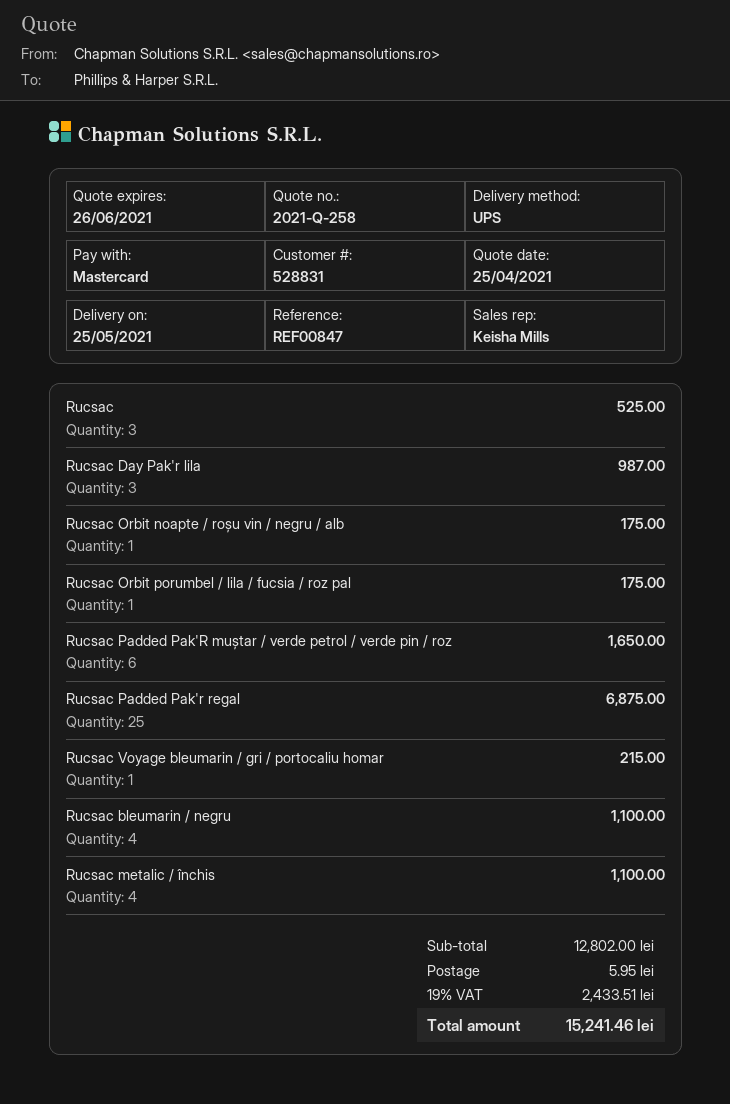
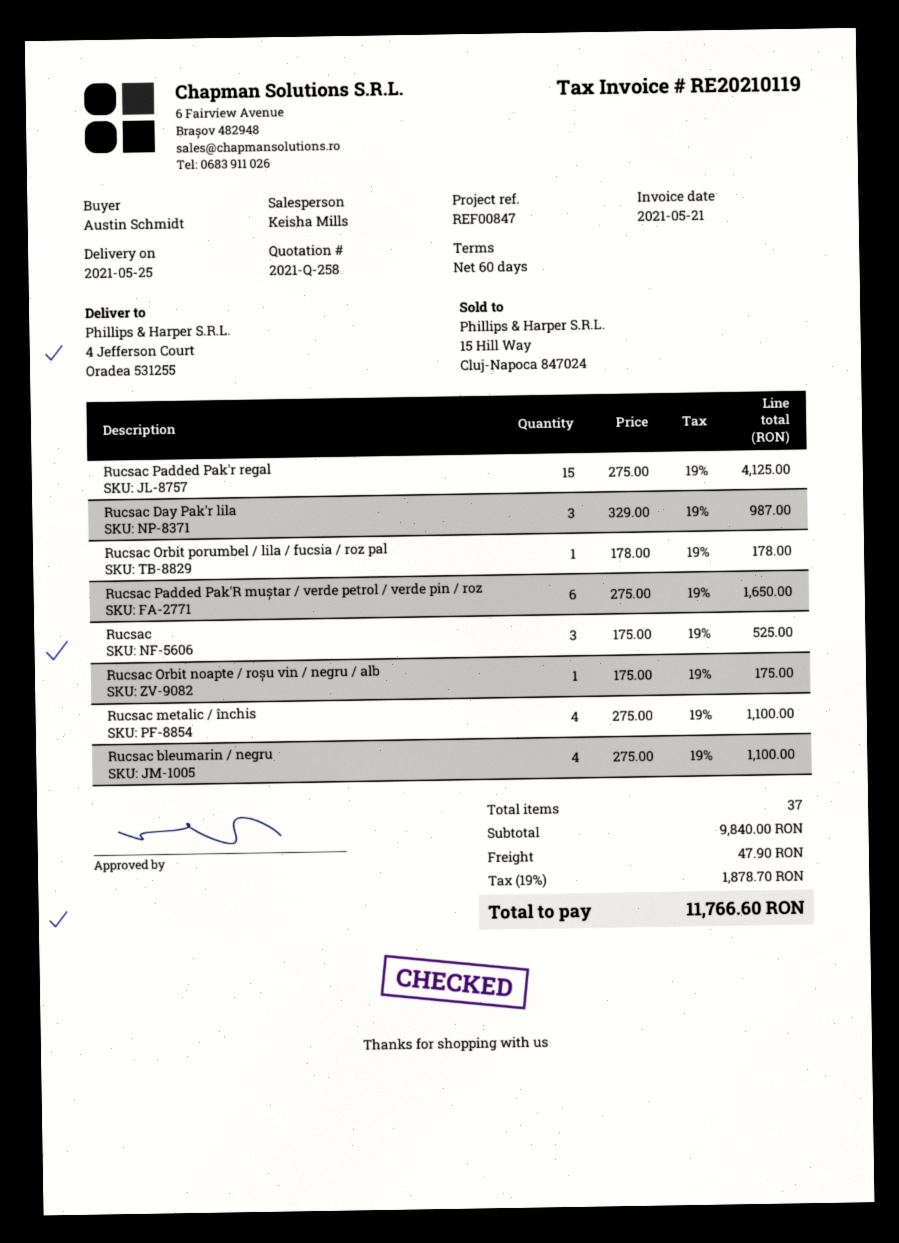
Rucsac Orbit porumbel / lila / fucsia / roz pal: 1 for 175.00 -> 1 for 178.00
Rucsac Padded Pak'r regal: 25 for 6875.00 -> 15 for 4125.00
Rucsac Voyage bleumarin / gri / portocaliu homar: 1 for 215.00 -> none
subtotal: 12802.00 -> 9840.00
shipping: 5.95 -> 47.90
tax: 19% = 2433.51 -> 19% = 1878.70
total: 15241.46 -> 11766.60

